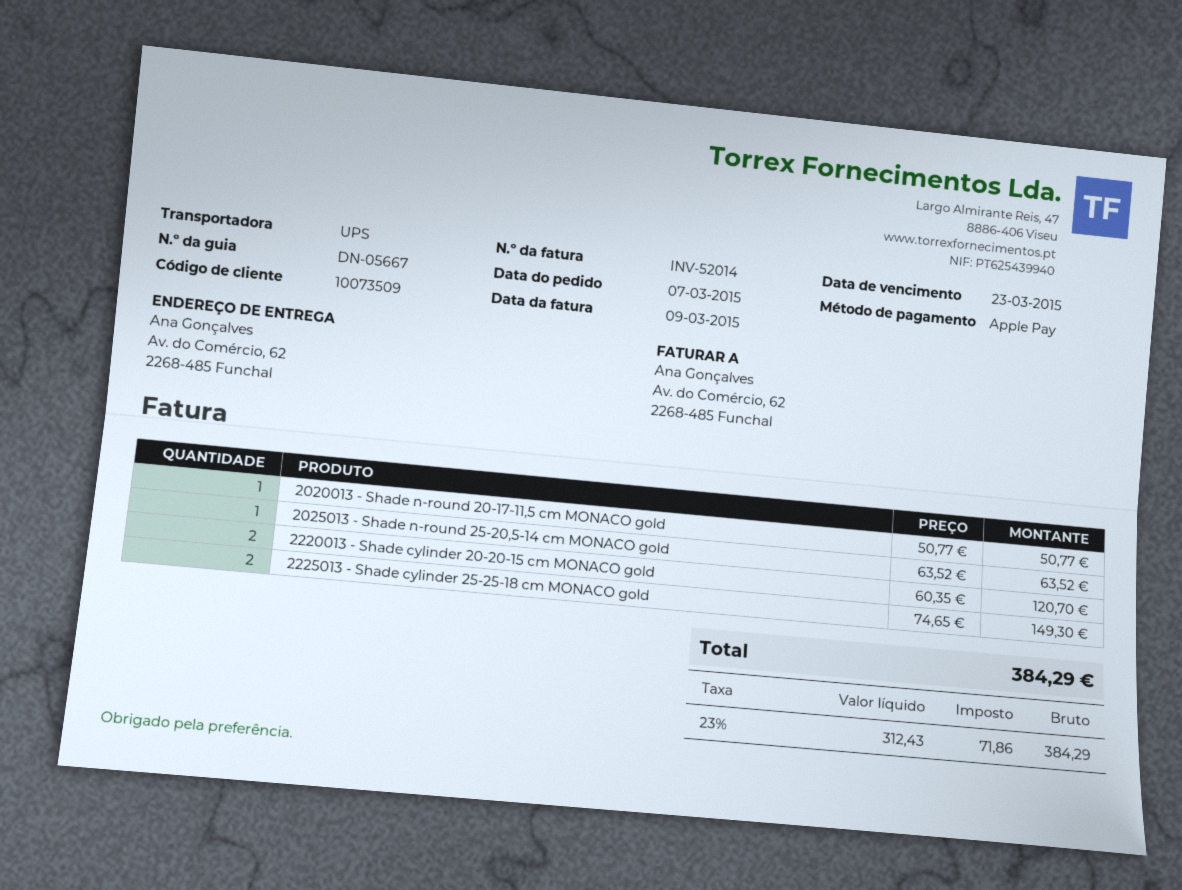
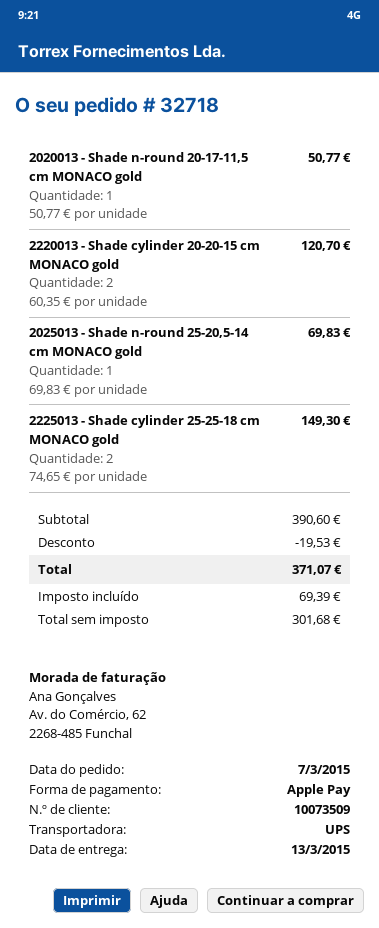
2025013 - Shade n-round 25-20,5-14 cm MONACO gold: 1 x 63.52 = 63.52 -> 1 x 69.83 = 69.83
discount: none -> 19.53
net: 312.43 -> 301.68
tax: 71.86 -> 69.39
total: 384.29 -> 371.07

